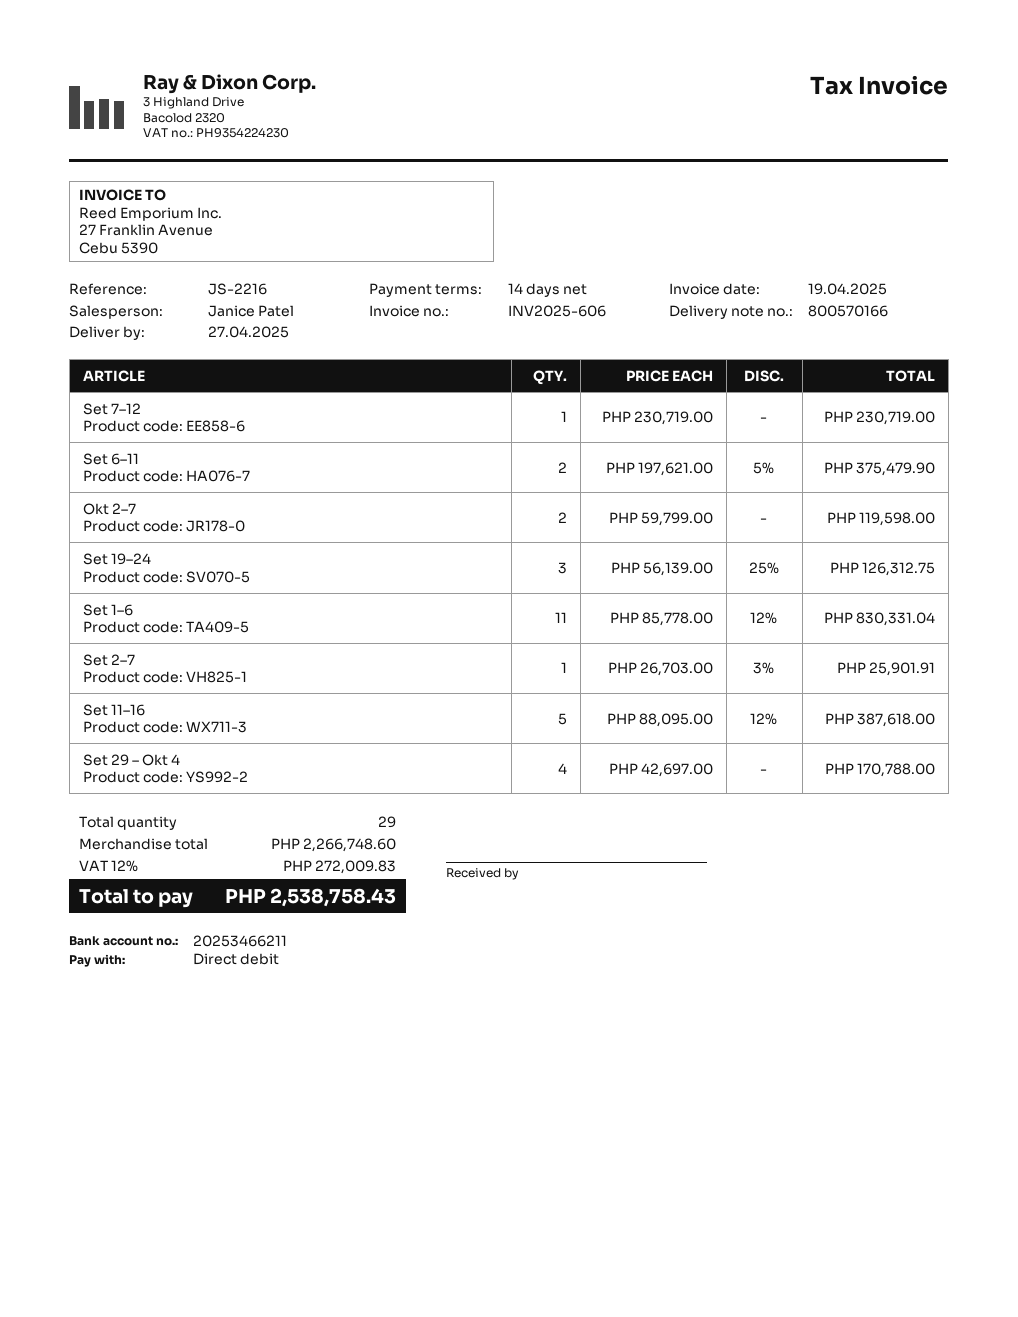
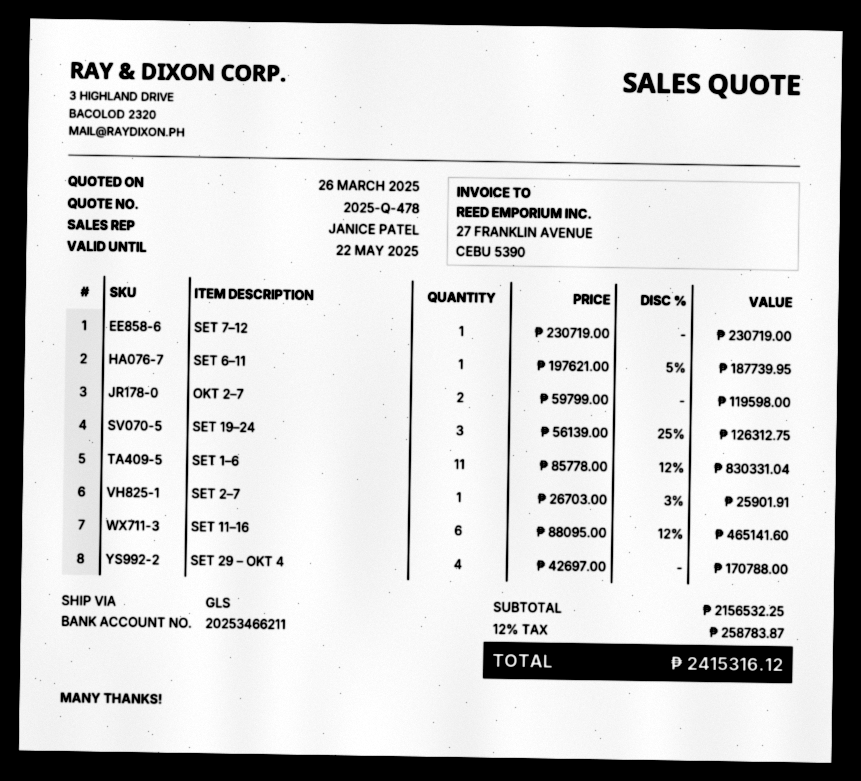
Set 6–11: 2 x 197621.00 - 5% = 375479.90 -> 1 x 197621.00 - 5% = 187739.95
Set 11–16: 5 x 88095.00 - 12% = 387618.00 -> 6 x 88095.00 - 12% = 465141.60
subtotal: 2266748.60 -> 2156532.25
tax: 12% = 272009.83 -> 12% = 258783.87
total: 2538758.43 -> 2415316.12

